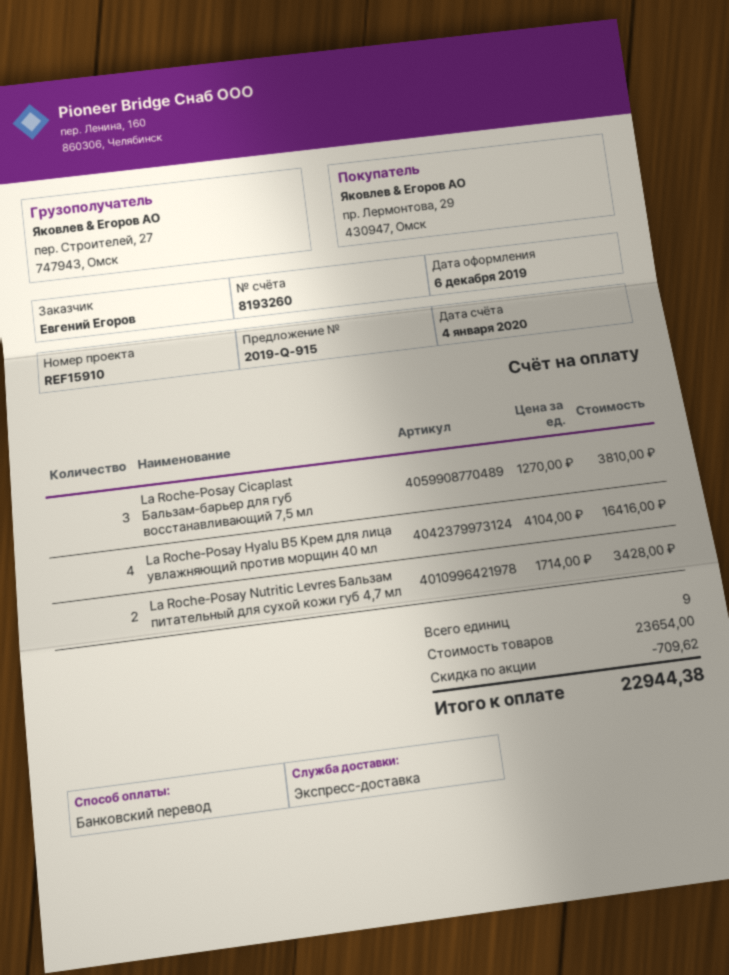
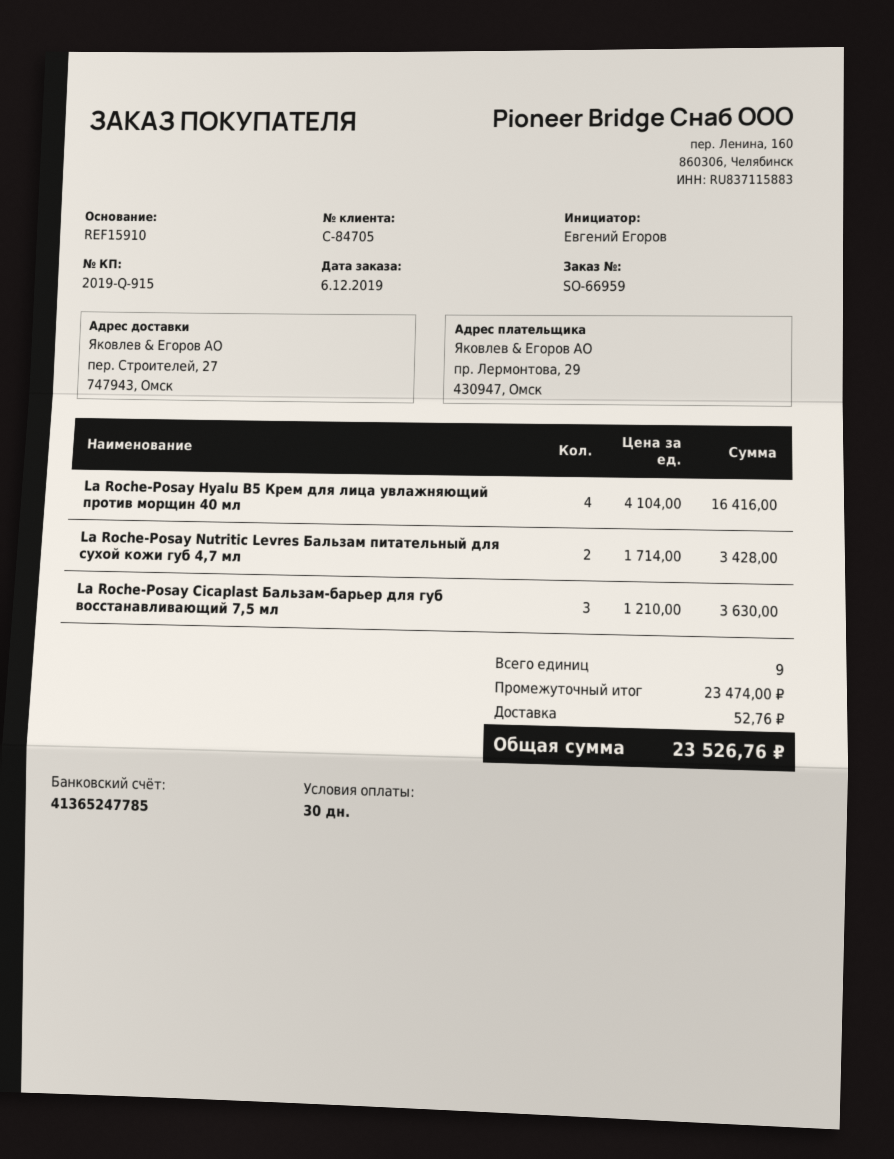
La Roche-Posay Cicaplast Бальзам-барьер для губ восстанавливающий 7,5 мл: 3 x 1270.00 = 3810.00 -> 3 x 1210.00 = 3630.00
subtotal: 23654.00 -> 23474.00
discount: 709.62 -> none
shipping: none -> 52.76
total: 22944.38 -> 23526.76

